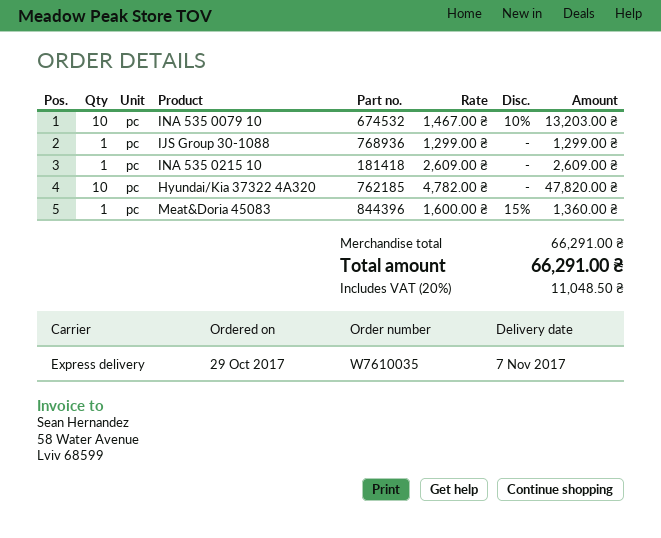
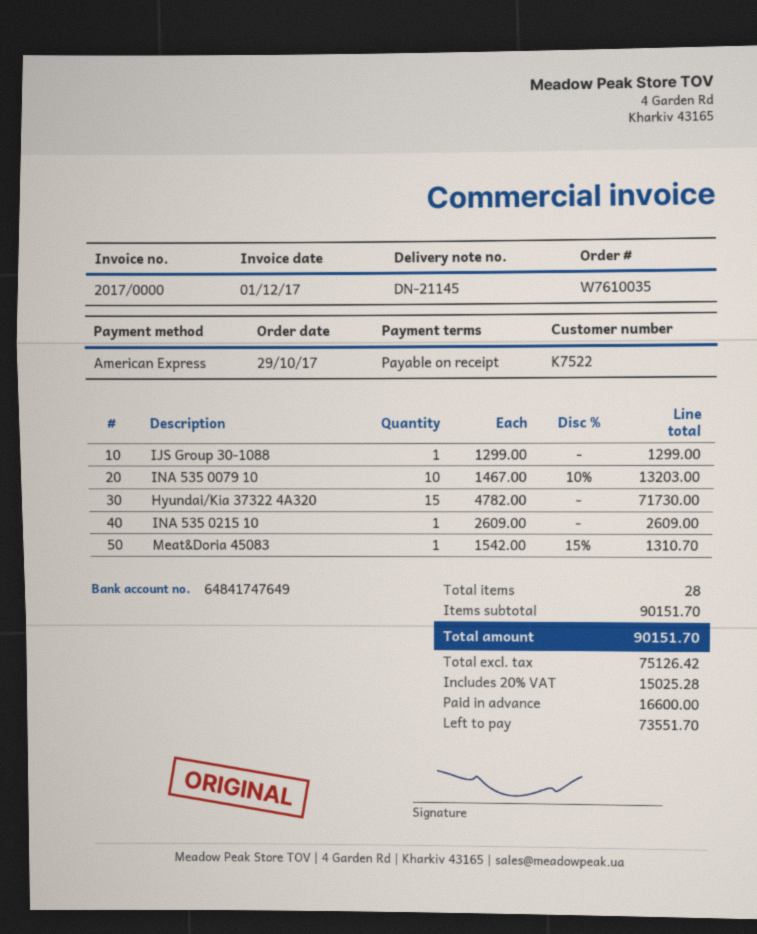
Hyundai/Kia 37322 4A320: 10 x 4782.00 = 47820.00 -> 15 x 4782.00 = 71730.00
Meat&Doria 45083: 1 x 1600.00 - 15% = 1360.00 -> 1 x 1542.00 - 15% = 1310.70
subtotal: 66291.00 -> 90151.70
tax: 20% = 11048.50 -> 20% = 15025.28
total: 66291.00 -> 90151.70

